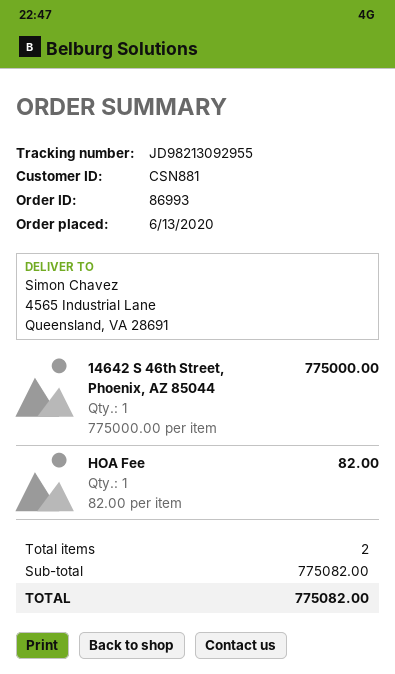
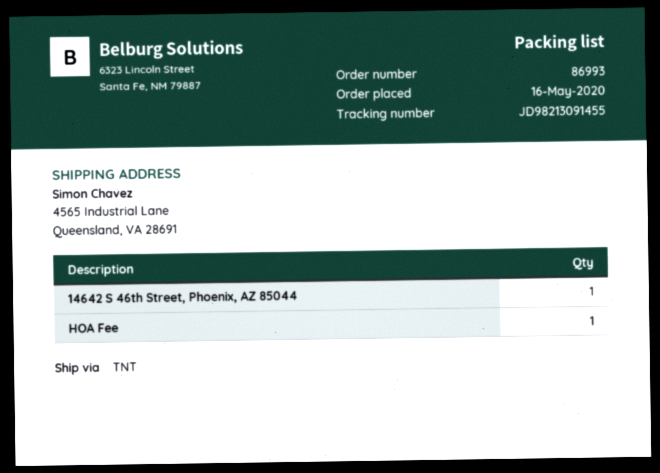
order date: 2020-06-13 -> 2020-05-16
tracking number: JD98213092955 -> JD98213091455

